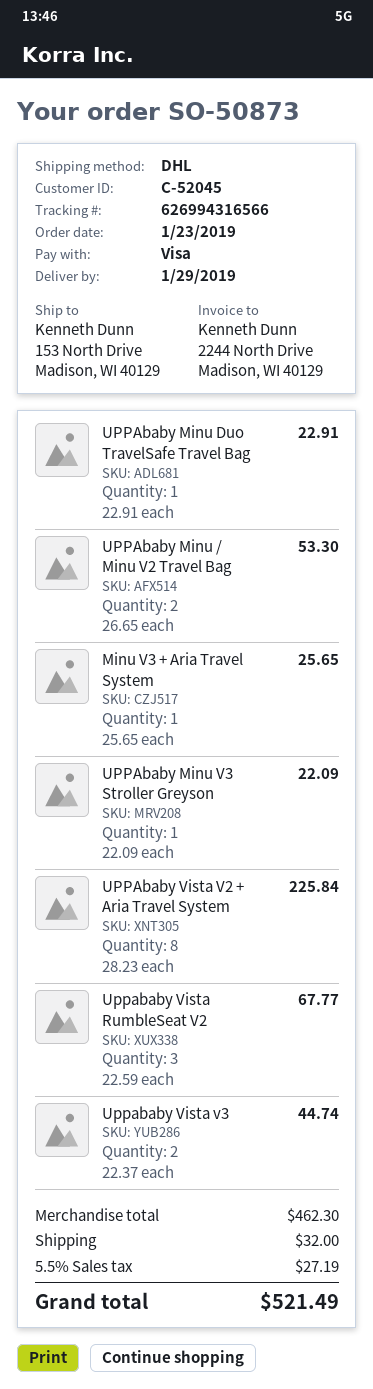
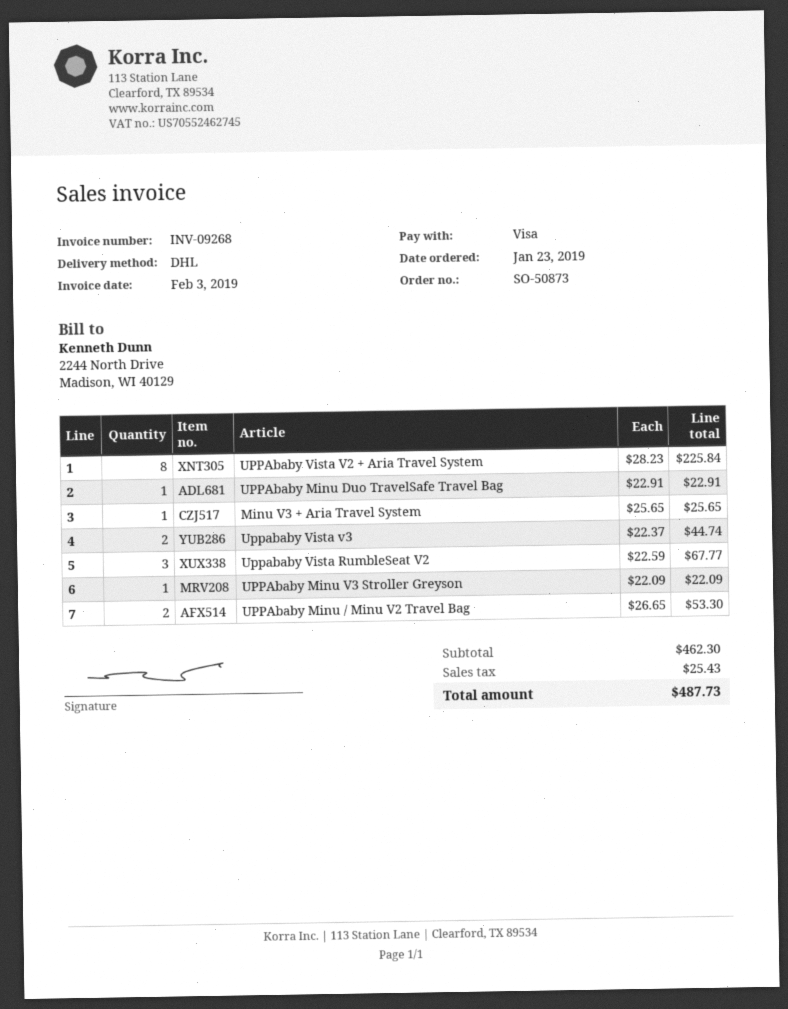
shipping: 32.00 -> none
tax: 27.19 -> 25.43
total: 521.49 -> 487.73

